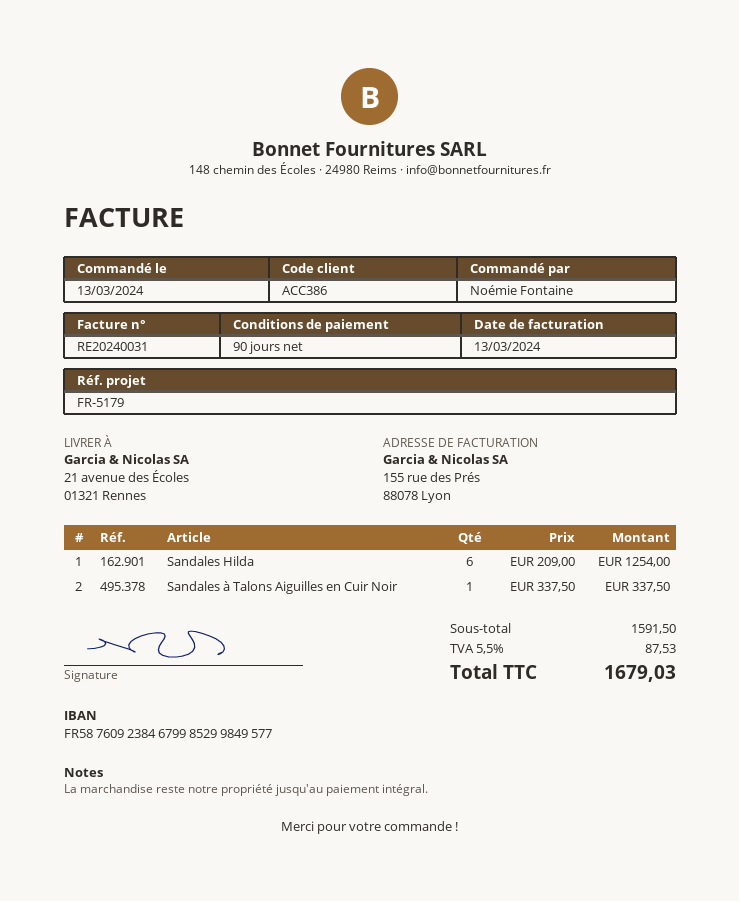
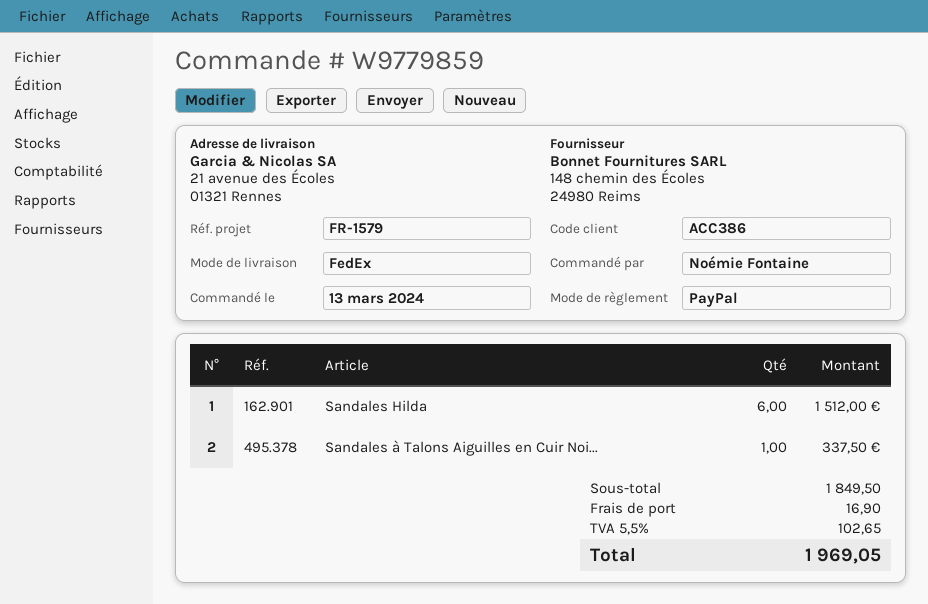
reference: FR-5179 -> FR-1579
Sandales Hilda: 6 for 1254.00 -> 6 for 1512.00
subtotal: 1591.50 -> 1849.50
shipping: none -> 16.90
tax: 5.5% = 87.53 -> 5.5% = 102.65
total: 1679.03 -> 1969.05

